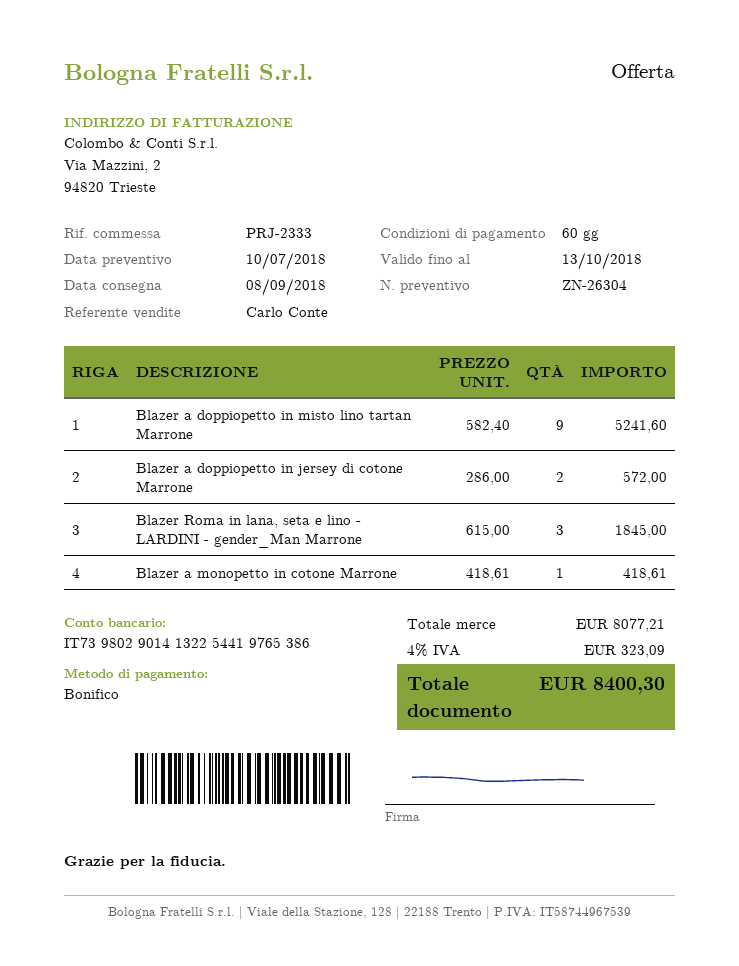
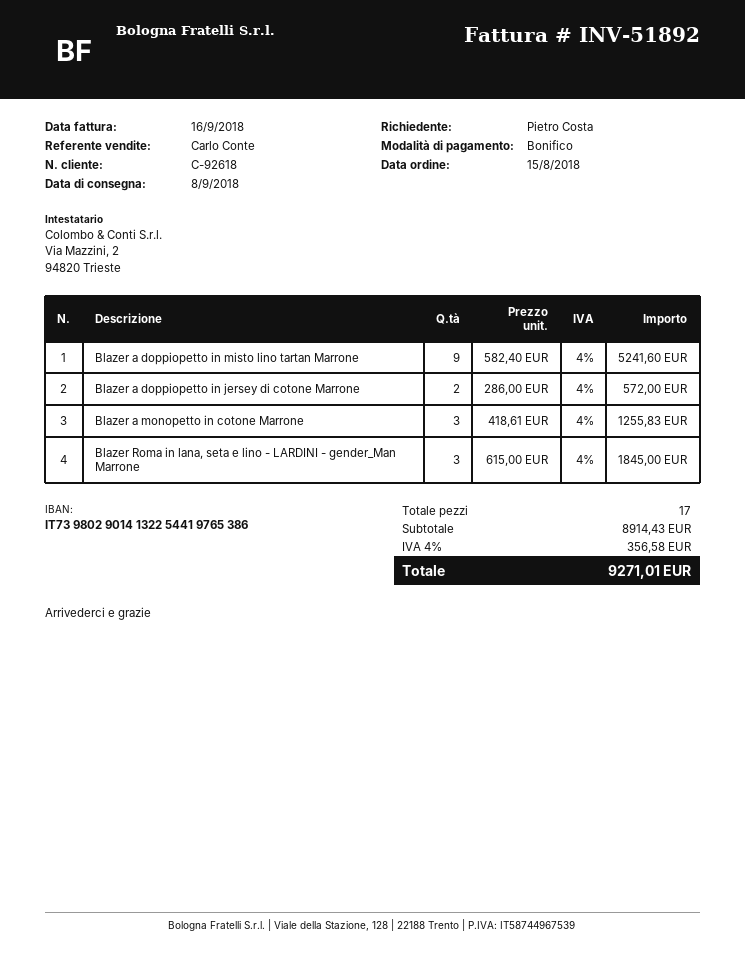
Blazer a monopetto in cotone Marrone: 1 x 418.61 = 418.61 -> 3 x 418.61 = 1255.83
subtotal: 8077.21 -> 8914.43
tax: 4% = 323.09 -> 4% = 356.58
total: 8400.30 -> 9271.01

